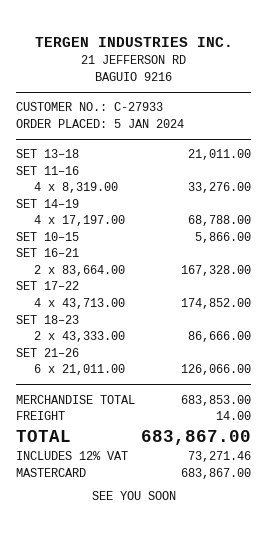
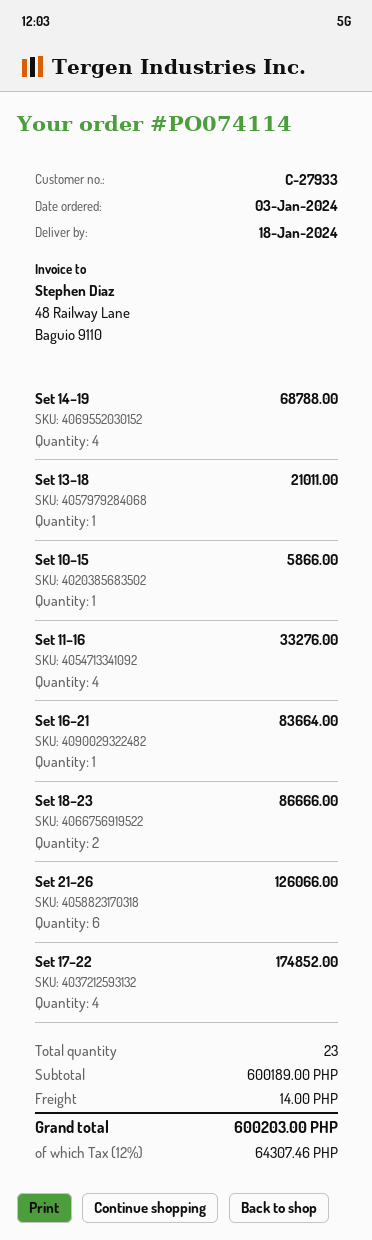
order date: 2024-01-05 -> 2024-01-03
SET 16–21: 2 for 167328.00 -> 1 for 83664.00
subtotal: 683853.00 -> 600189.00
tax: 12% = 73271.46 -> 12% = 64307.46
total: 683867.00 -> 600203.00

